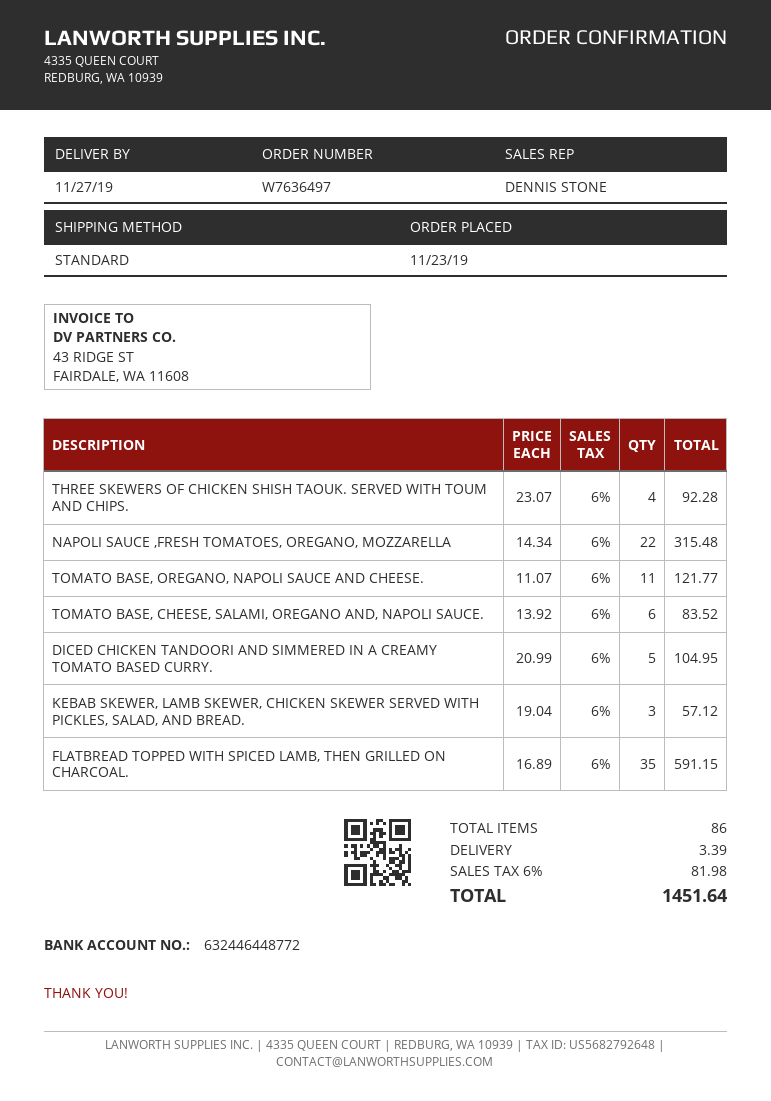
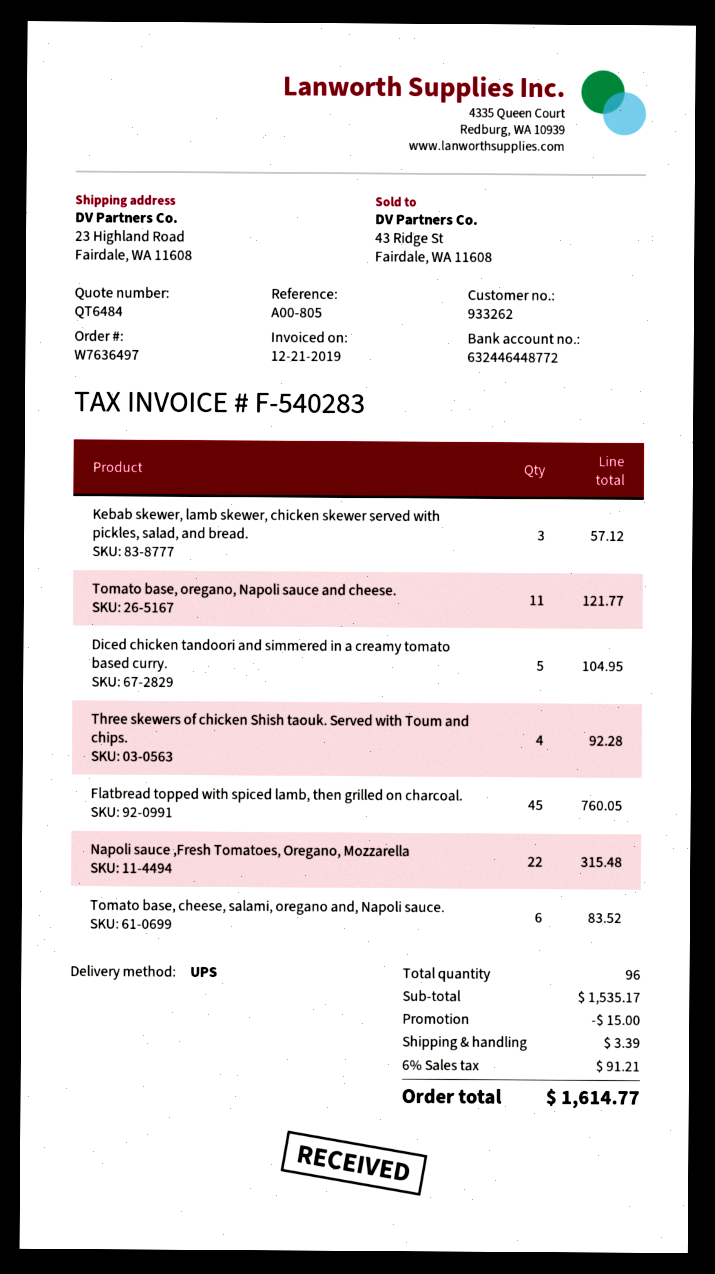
shipping method: standard -> UPS
FLATBREAD TOPPED WITH SPICED LAMB, THEN GRILLED ON CHARCOAL.: 35 for 591.15 -> 45 for 760.05
total quantity: 86 -> 96
discount: none -> 15.00
tax: 6% = 81.98 -> 6% = 91.21
total: 1451.64 -> 1614.77

